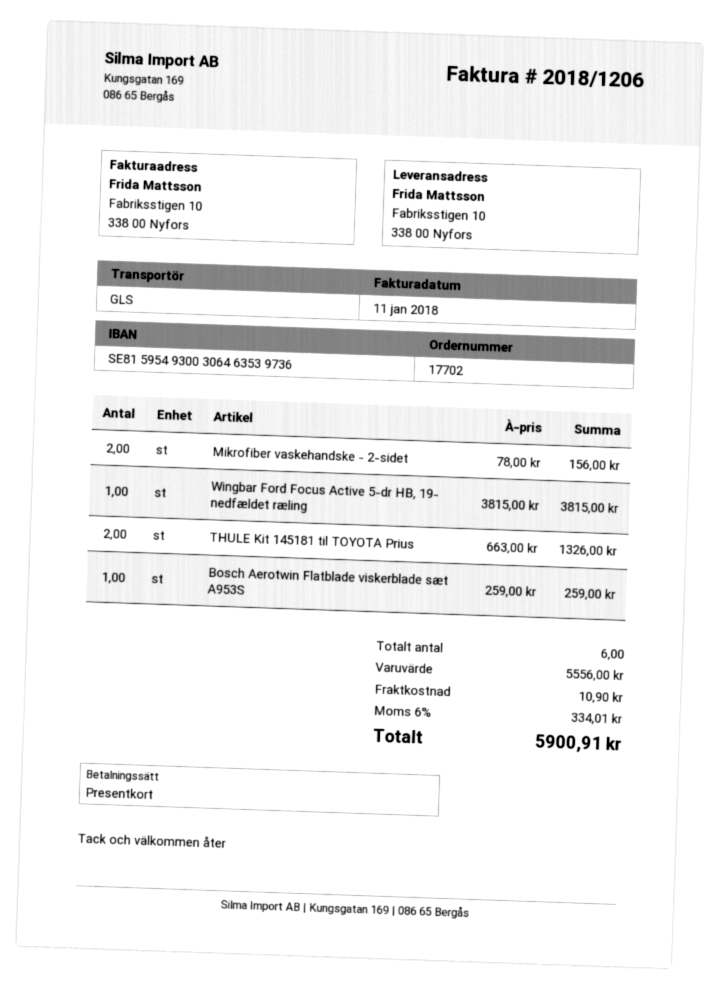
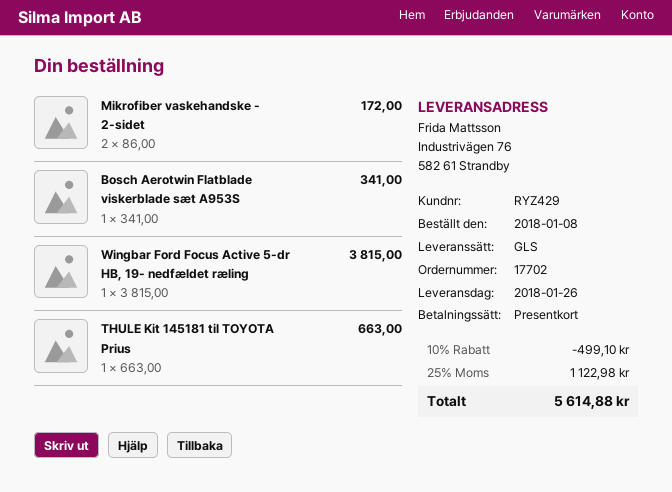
ship to: Fabriksstigen 10, 338 00 Nyfors -> Industrivägen 76, 582 61 Strandby
Mikrofiber vaskehandske - 2-sidet: 2 x 78.00 = 156.00 -> 2 x 86.00 = 172.00
THULE Kit 145181 til TOYOTA Prius: 2 x 663.00 = 1326.00 -> 1 x 663.00 = 663.00
Bosch Aerotwin Flatblade viskerblade sæt A953S: 1 x 259.00 = 259.00 -> 1 x 341.00 = 341.00
discount: none -> 10% = 499.10
shipping: 10.90 -> none
tax: 6% = 334.01 -> 25% = 1122.98
total: 5900.91 -> 5614.88

